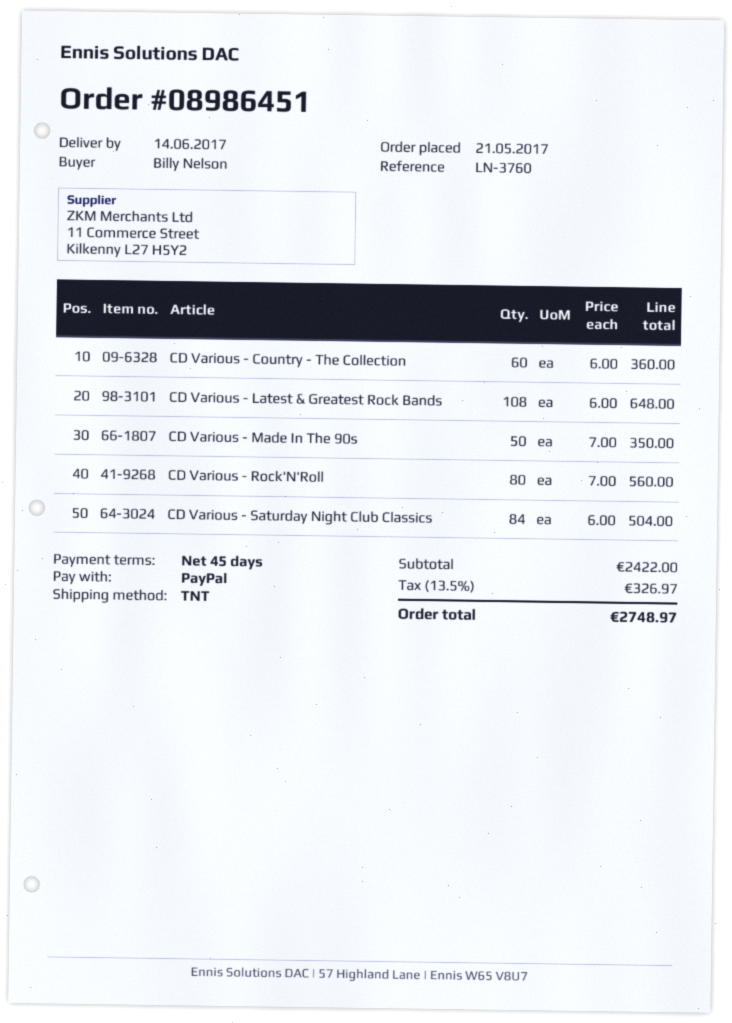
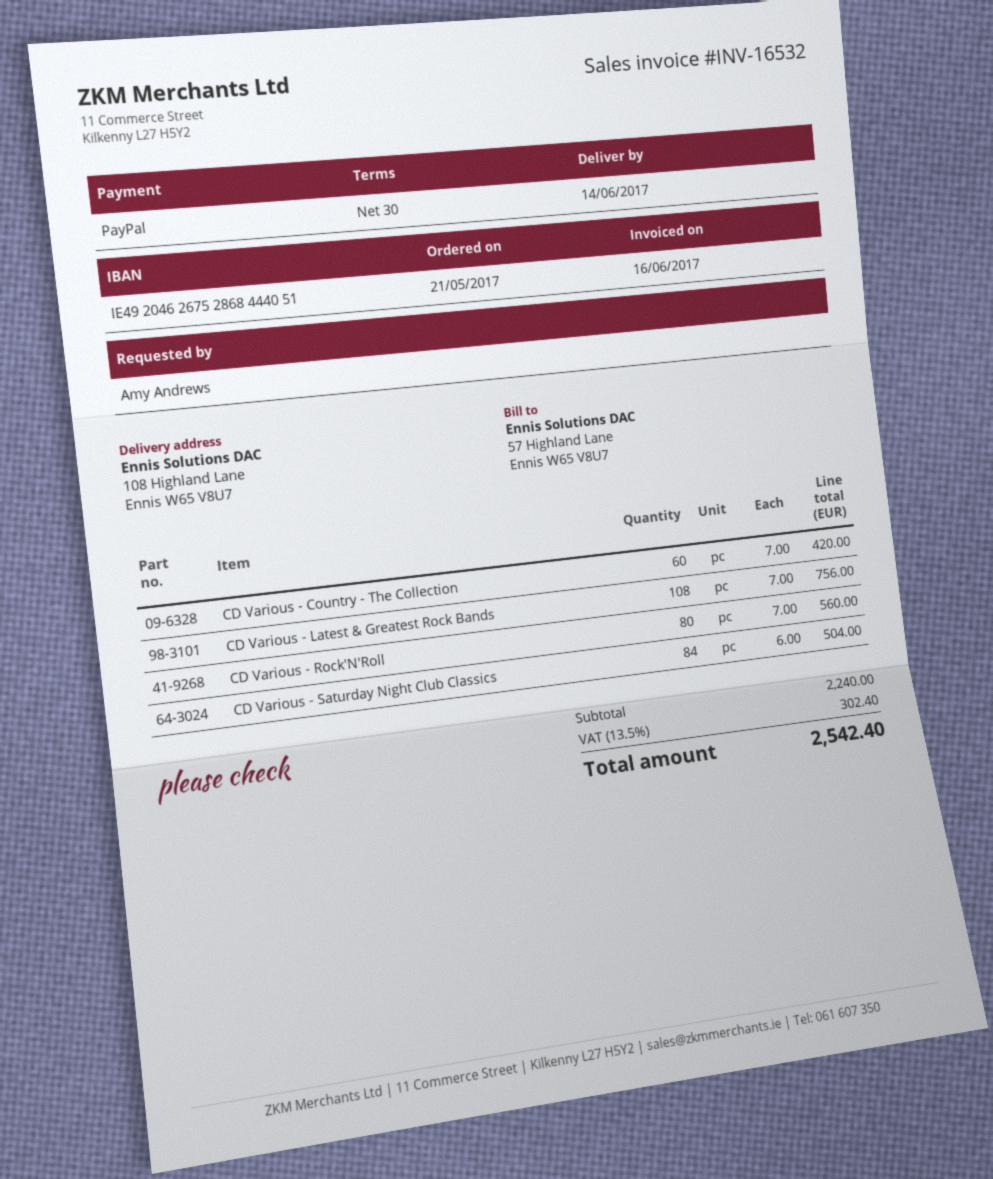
payment terms: 45 days -> 30 days
ordered by: Billy Nelson -> Amy Andrews
CD Various - Country - The Collection: 60 x 6.00 = 360.00 -> 60 x 7.00 = 420.00
CD Various - Latest & Greatest Rock Bands: 108 x 6.00 = 648.00 -> 108 x 7.00 = 756.00
CD Various - Made In The 90s: 50 x 7.00 = 350.00 -> none
subtotal: 2422.00 -> 2240.00
tax: 13.5% = 326.97 -> 13.5% = 302.40
total: 2748.97 -> 2542.40

